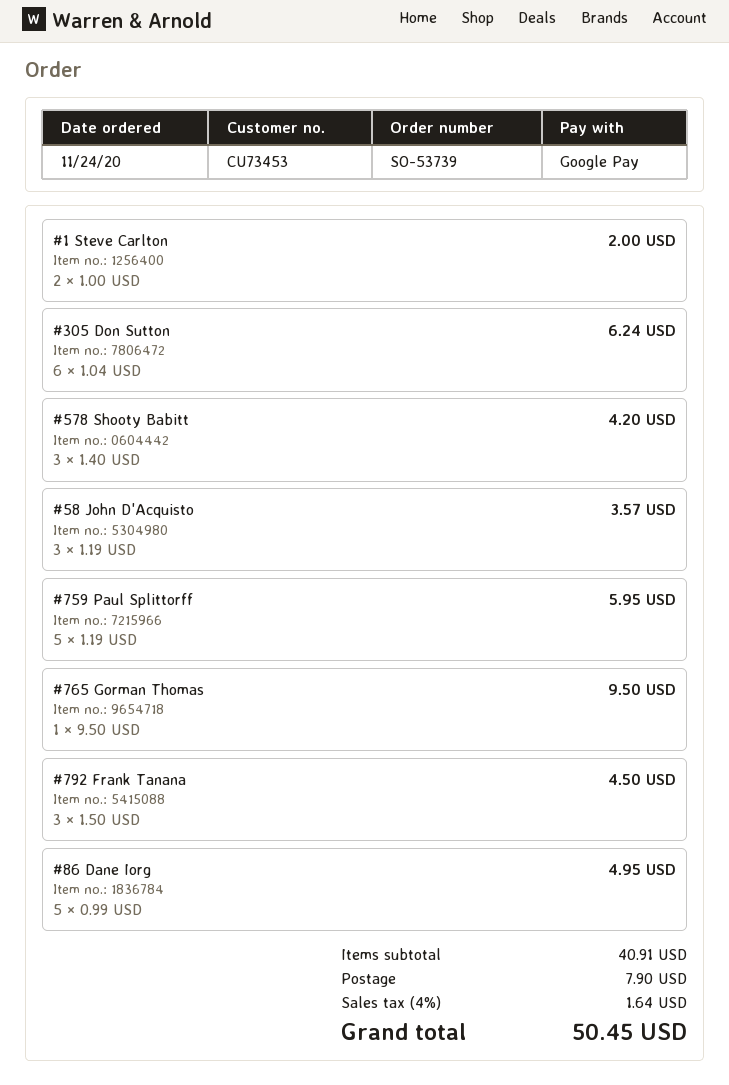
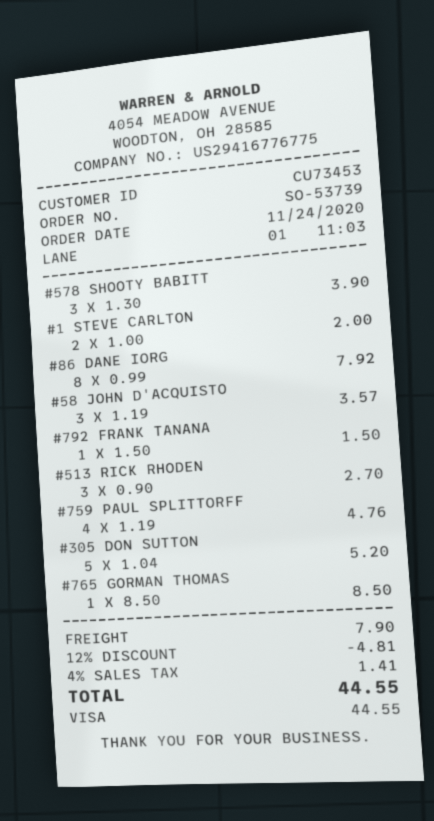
payment method: Google Pay -> Visa
#305 Don Sutton: 6 x 1.04 = 6.24 -> 5 x 1.04 = 5.20
#578 Shooty Babitt: 3 x 1.40 = 4.20 -> 3 x 1.30 = 3.90
#759 Paul Splittorff: 5 x 1.19 = 5.95 -> 4 x 1.19 = 4.76
#765 Gorman Thomas: 1 x 9.50 = 9.50 -> 1 x 8.50 = 8.50
#792 Frank Tanana: 3 x 1.50 = 4.50 -> 1 x 1.50 = 1.50
#86 Dane Iorg: 5 x 0.99 = 4.95 -> 8 x 0.99 = 7.92
#513 RICK RHODEN: none -> 3 x 0.90 = 2.70
discount: none -> 12% = 4.81
tax: 4% = 1.64 -> 4% = 1.41
total: 50.45 -> 44.55

